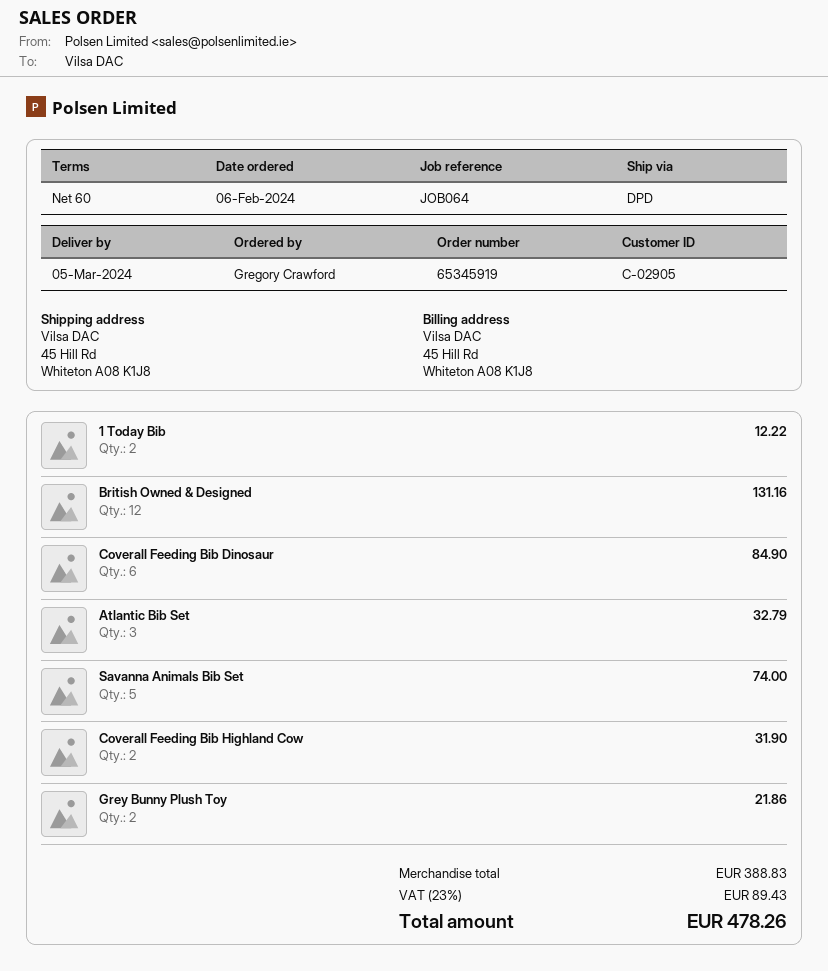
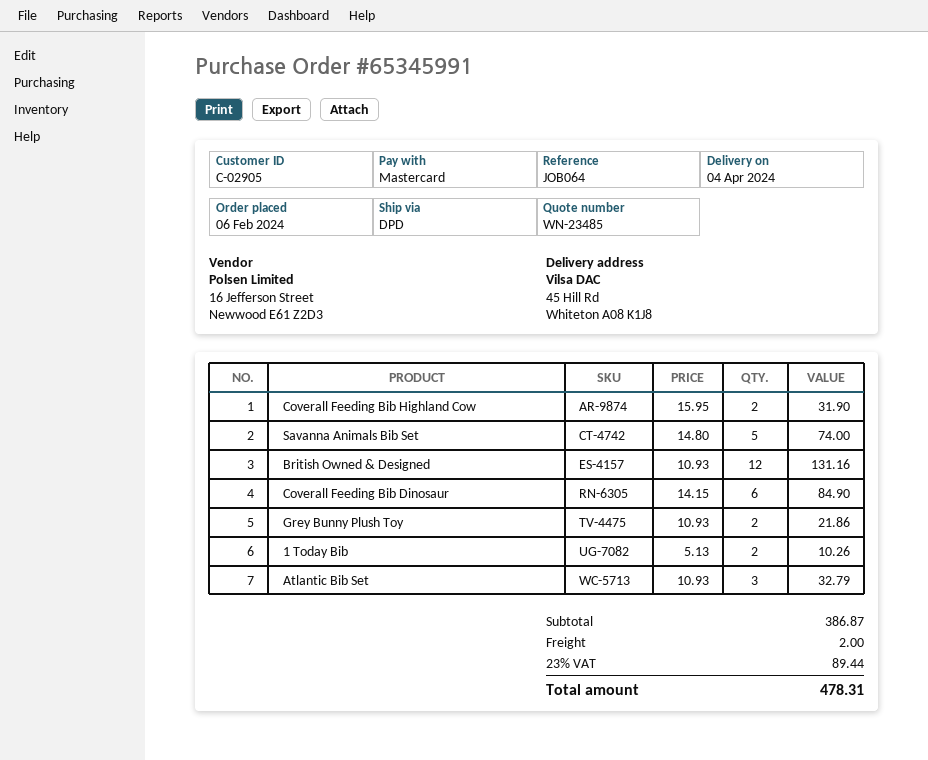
order number: 65345919 -> 65345991
delivery date: 2024-03-05 -> 2024-04-04
1 Today Bib: 2 for 12.22 -> 2 for 10.26
subtotal: 388.83 -> 386.87
shipping: none -> 2.00
tax: 23% = 89.43 -> 23% = 89.44
total: 478.26 -> 478.31

